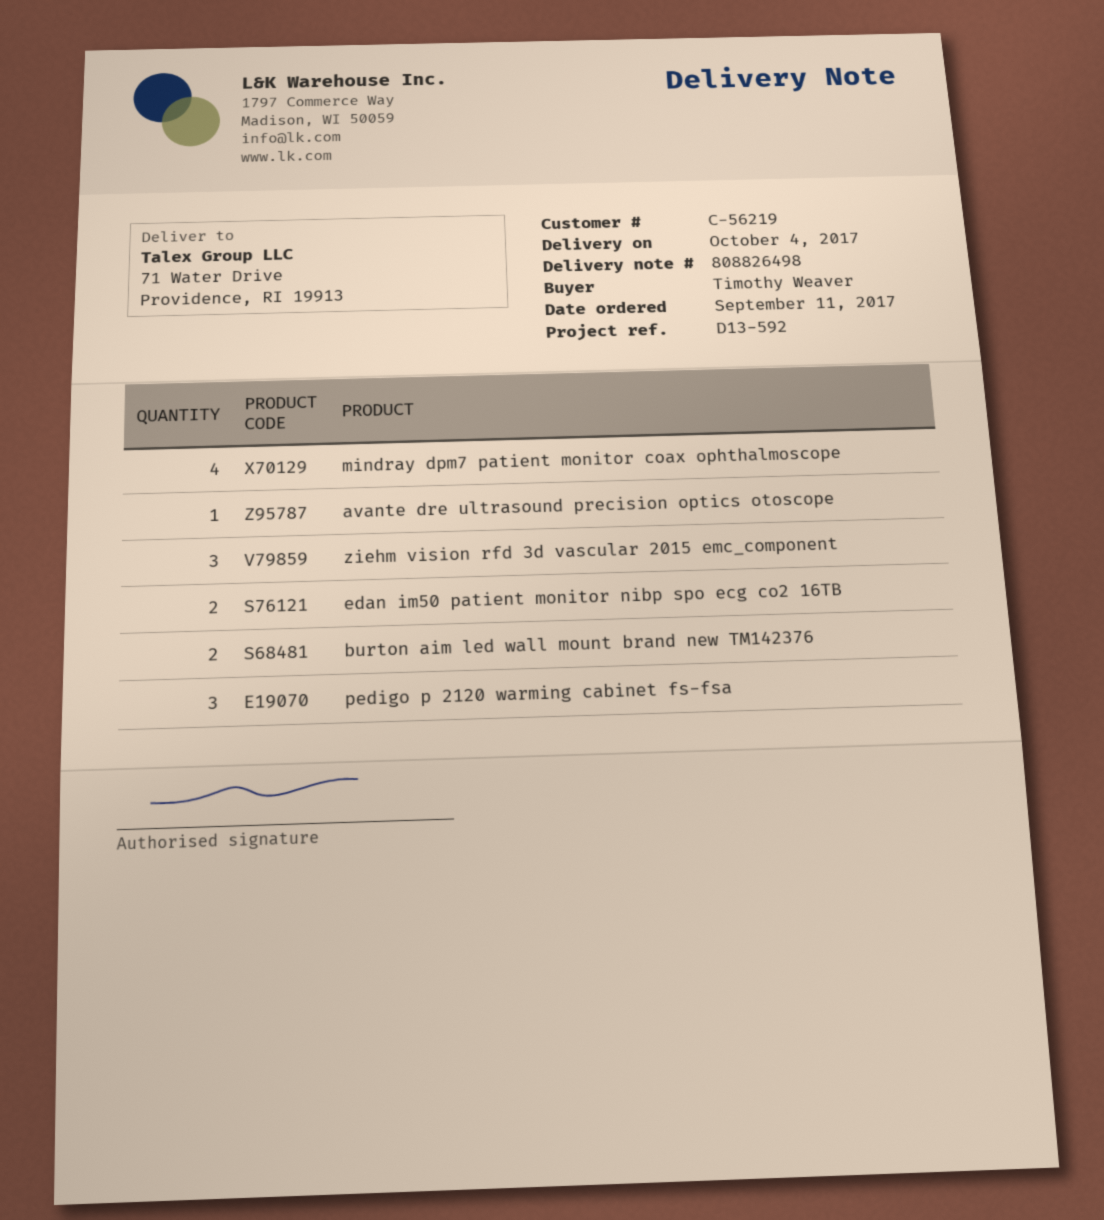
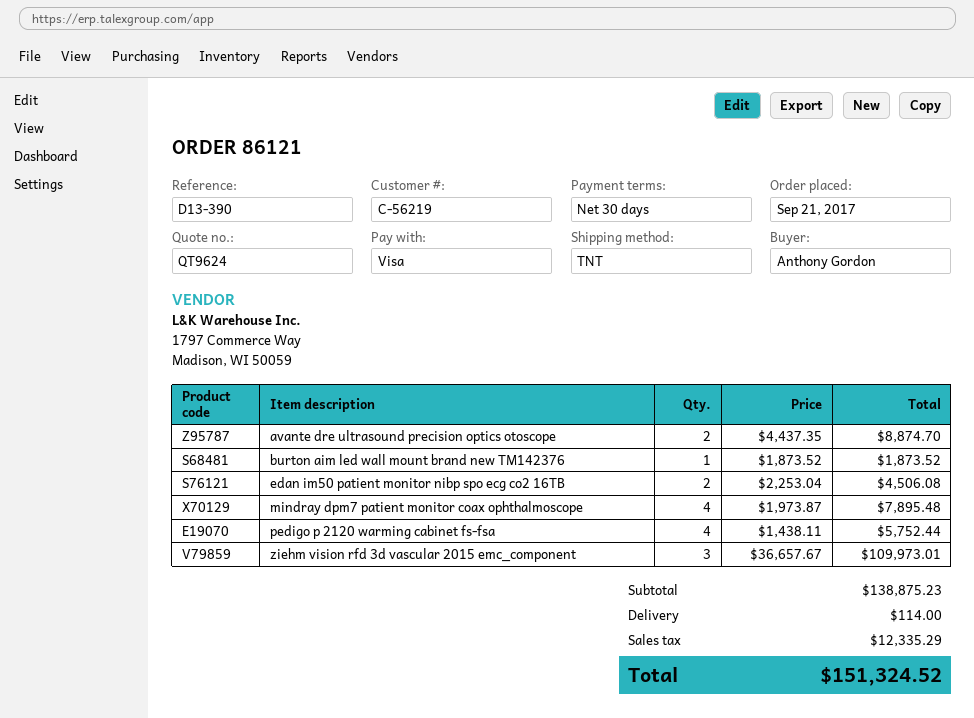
order date: 2017-09-11 -> 2017-09-21
reference: D13-592 -> D13-390
ordered by: Timothy Weaver -> Anthony Gordon
avante dre ultrasound precision optics otoscope: 1 -> 2
burton aim led wall mount brand new TM142376: 2 -> 1
pedigo p 2120 warming cabinet fs-fsa: 3 -> 4

